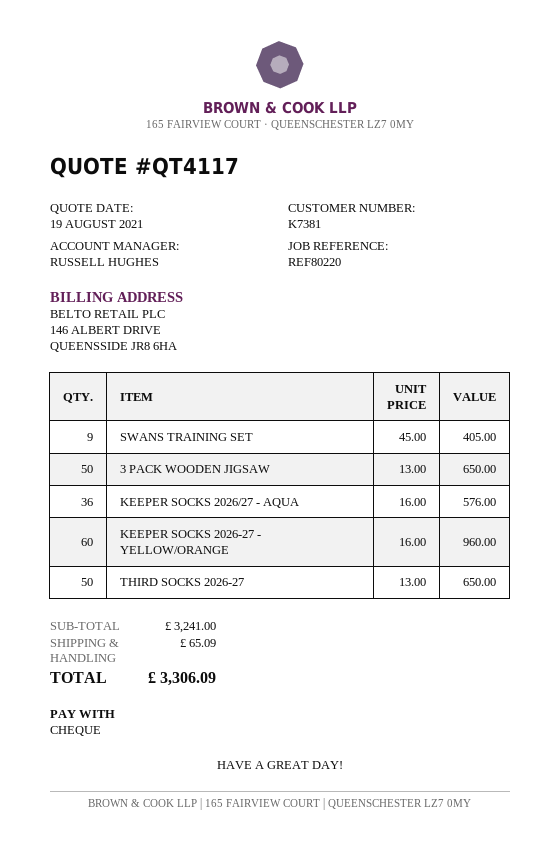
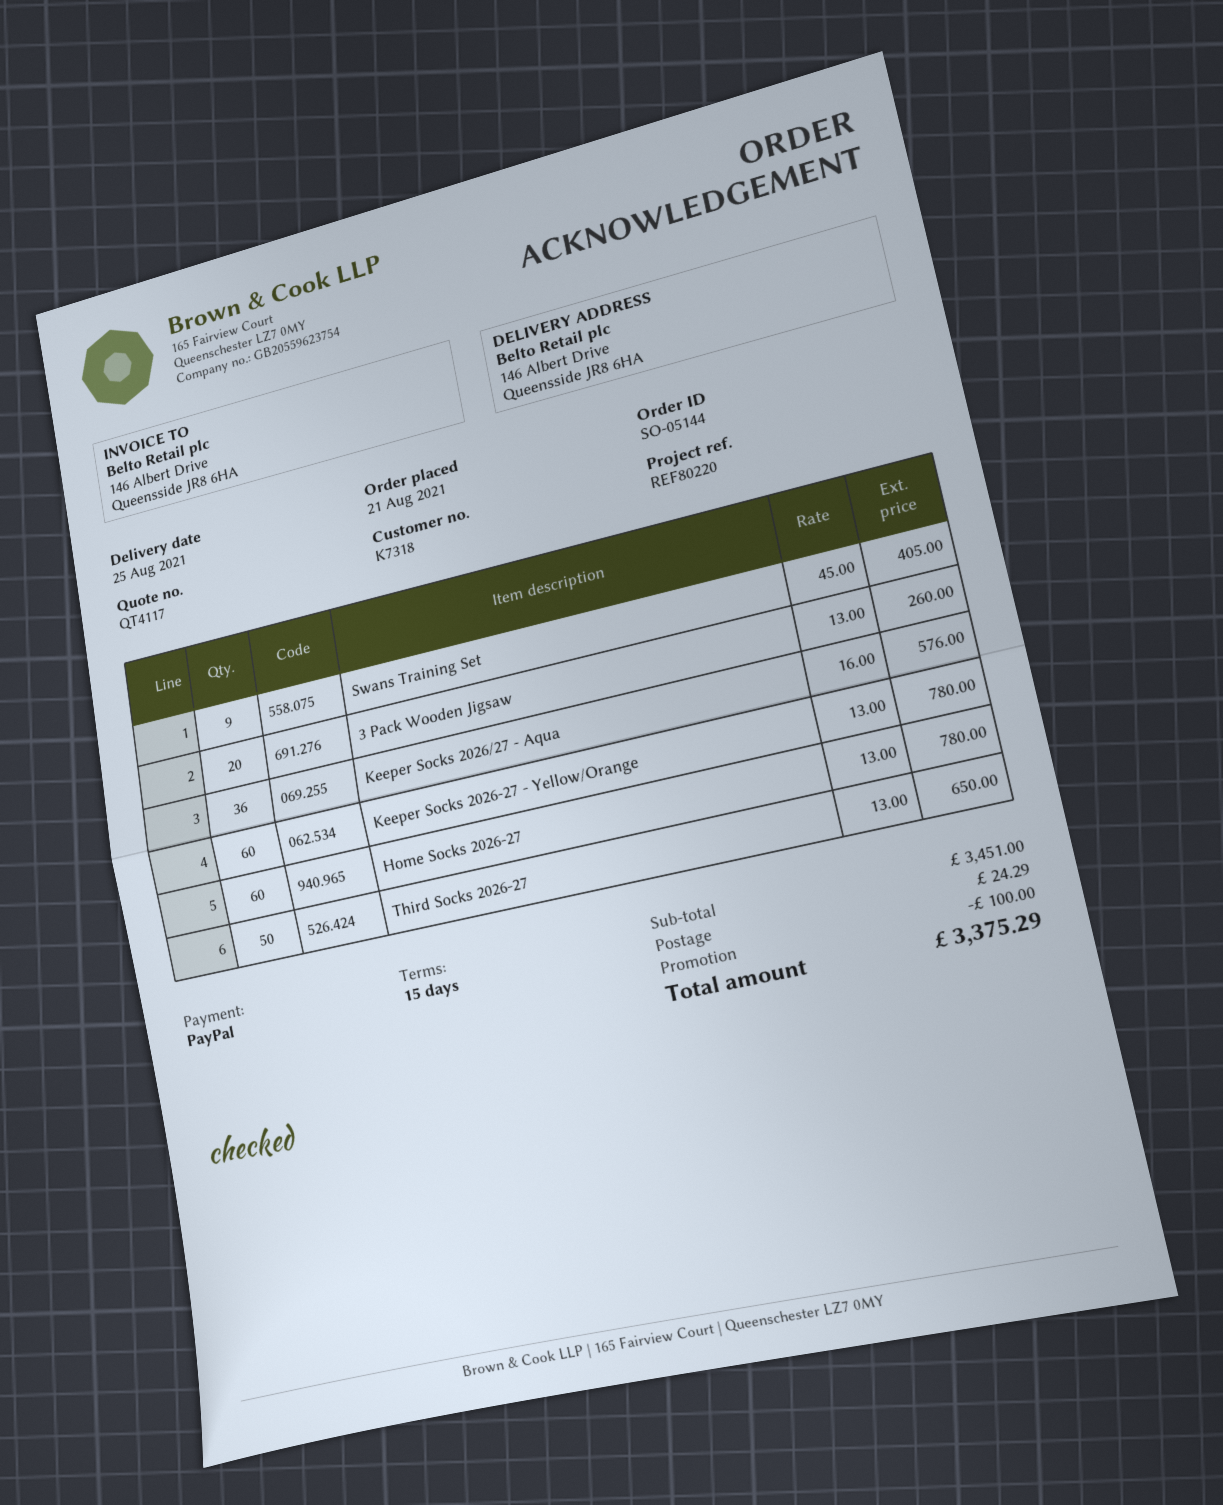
customer number: K7381 -> K7318
payment method: cheque -> PayPal
3 PACK WOODEN JIGSAW: 50 x 13.00 = 650.00 -> 20 x 13.00 = 260.00
KEEPER SOCKS 2026-27 - YELLOW/ORANGE: 60 x 16.00 = 960.00 -> 60 x 13.00 = 780.00
Home Socks 2026-27: none -> 60 x 13.00 = 780.00
subtotal: 3241.00 -> 3451.00
discount: none -> 100.00
shipping: 65.09 -> 24.29
total: 3306.09 -> 3375.29

